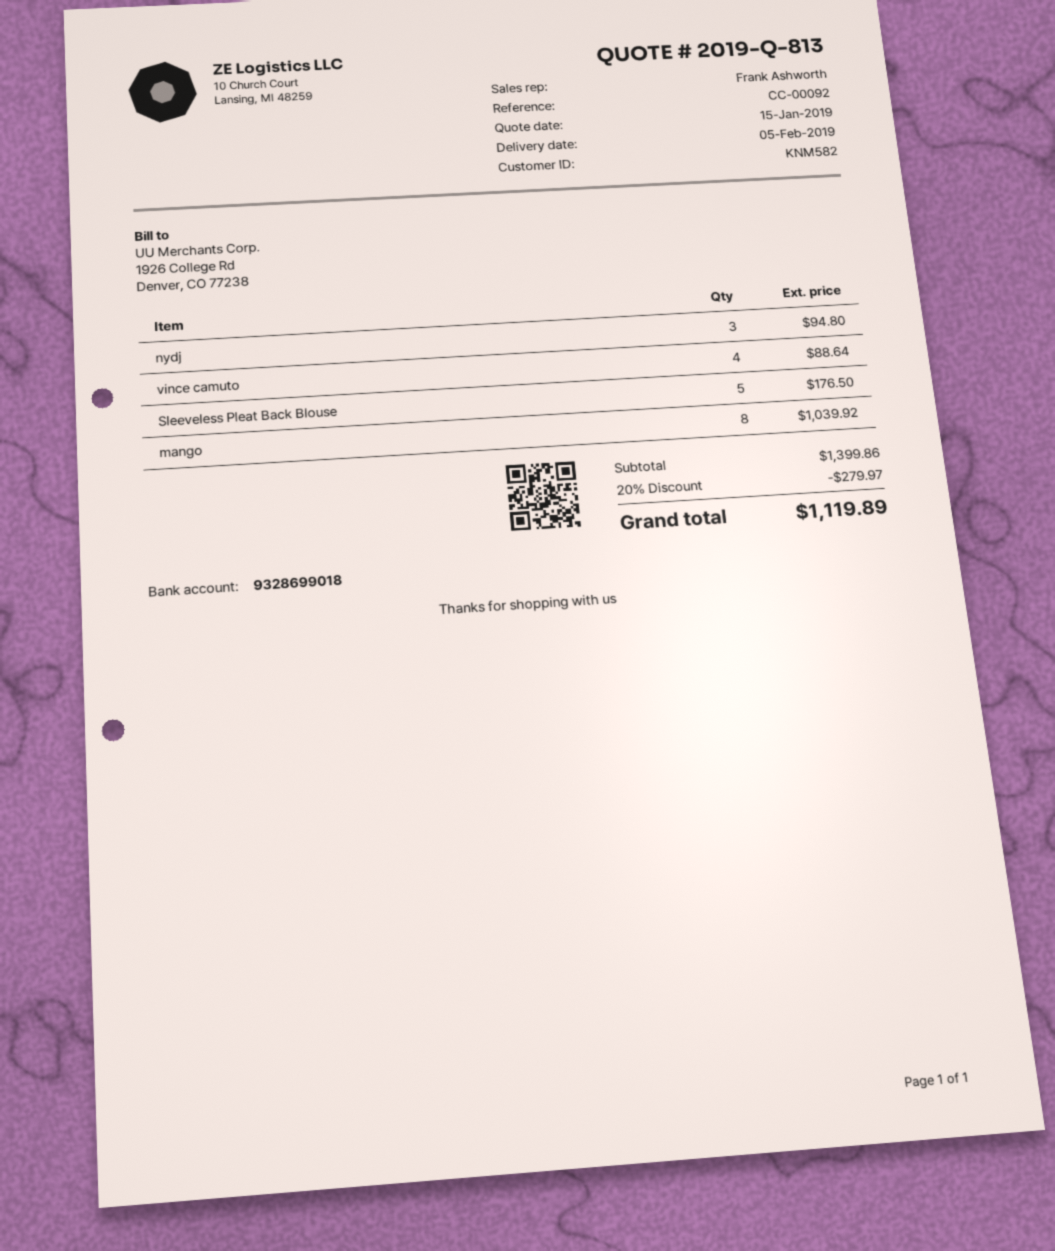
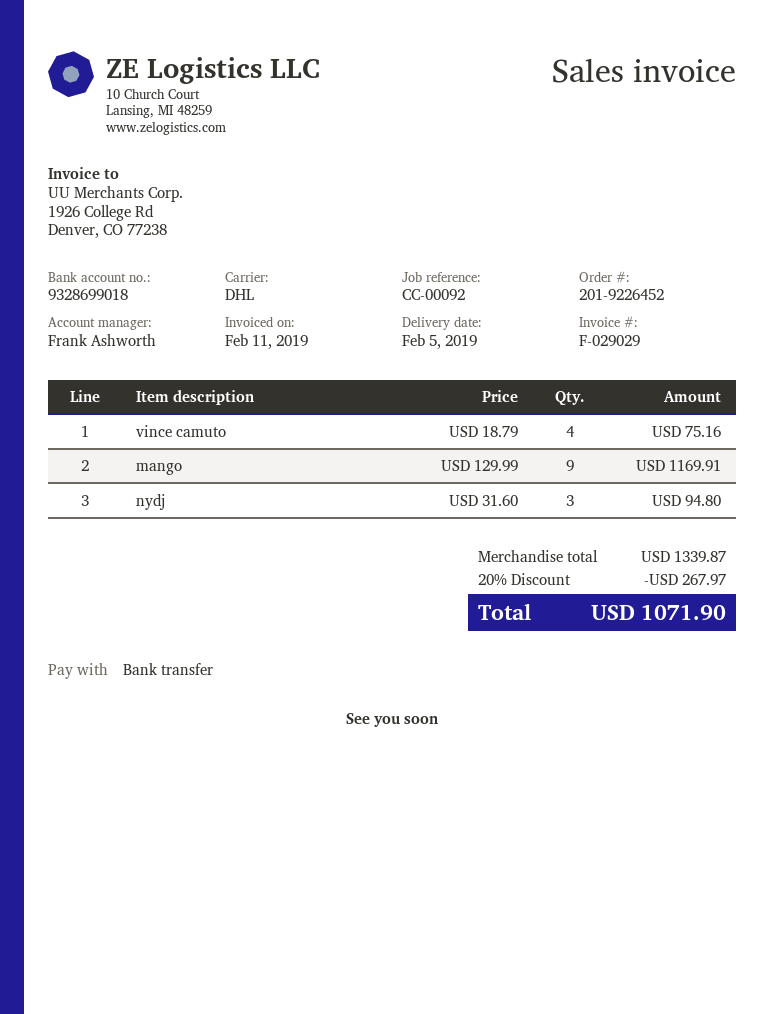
vince camuto: 4 for 88.64 -> 4 for 75.16
Sleeveless Pleat Back Blouse: 5 for 176.50 -> none
mango: 8 for 1039.92 -> 9 for 1169.91
subtotal: 1399.86 -> 1339.87
discount: 20% = 279.97 -> 20% = 267.97
total: 1119.89 -> 1071.90

